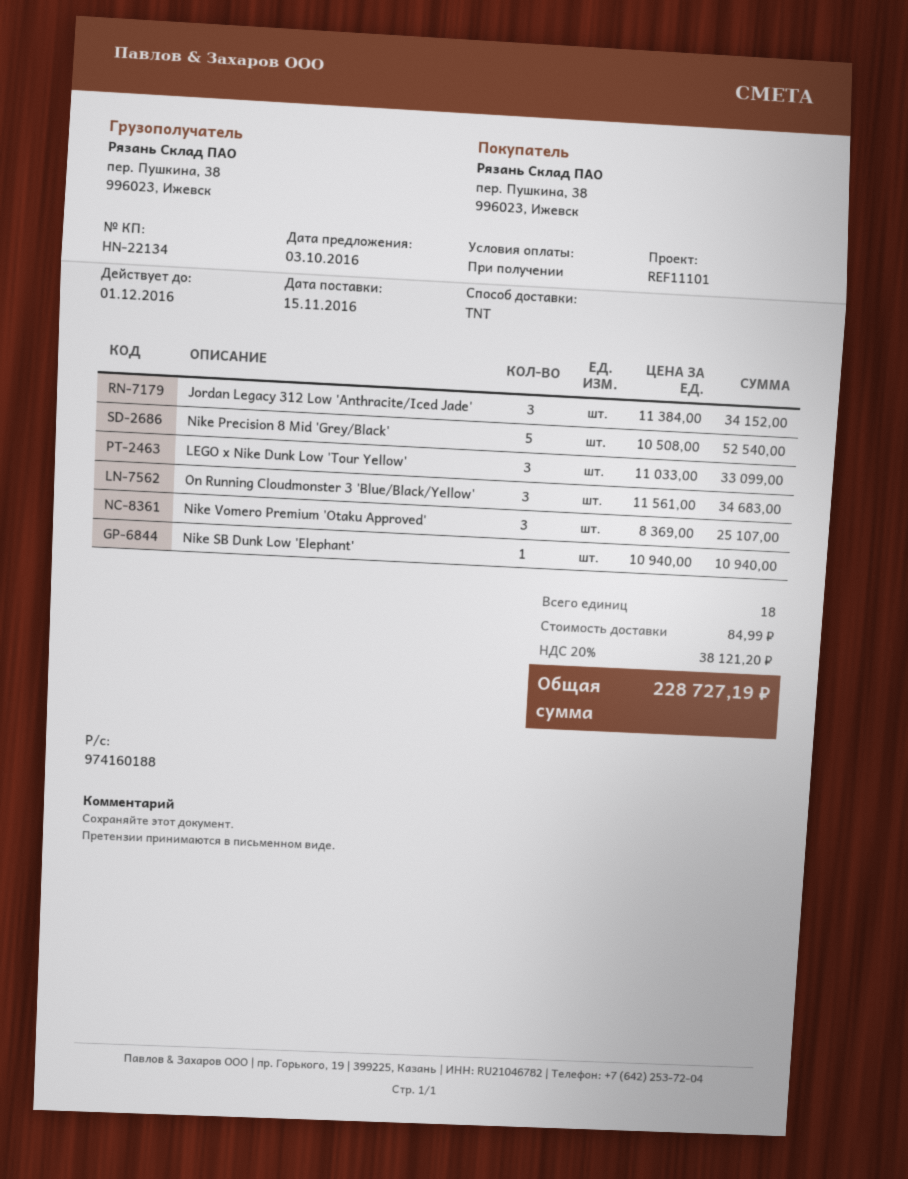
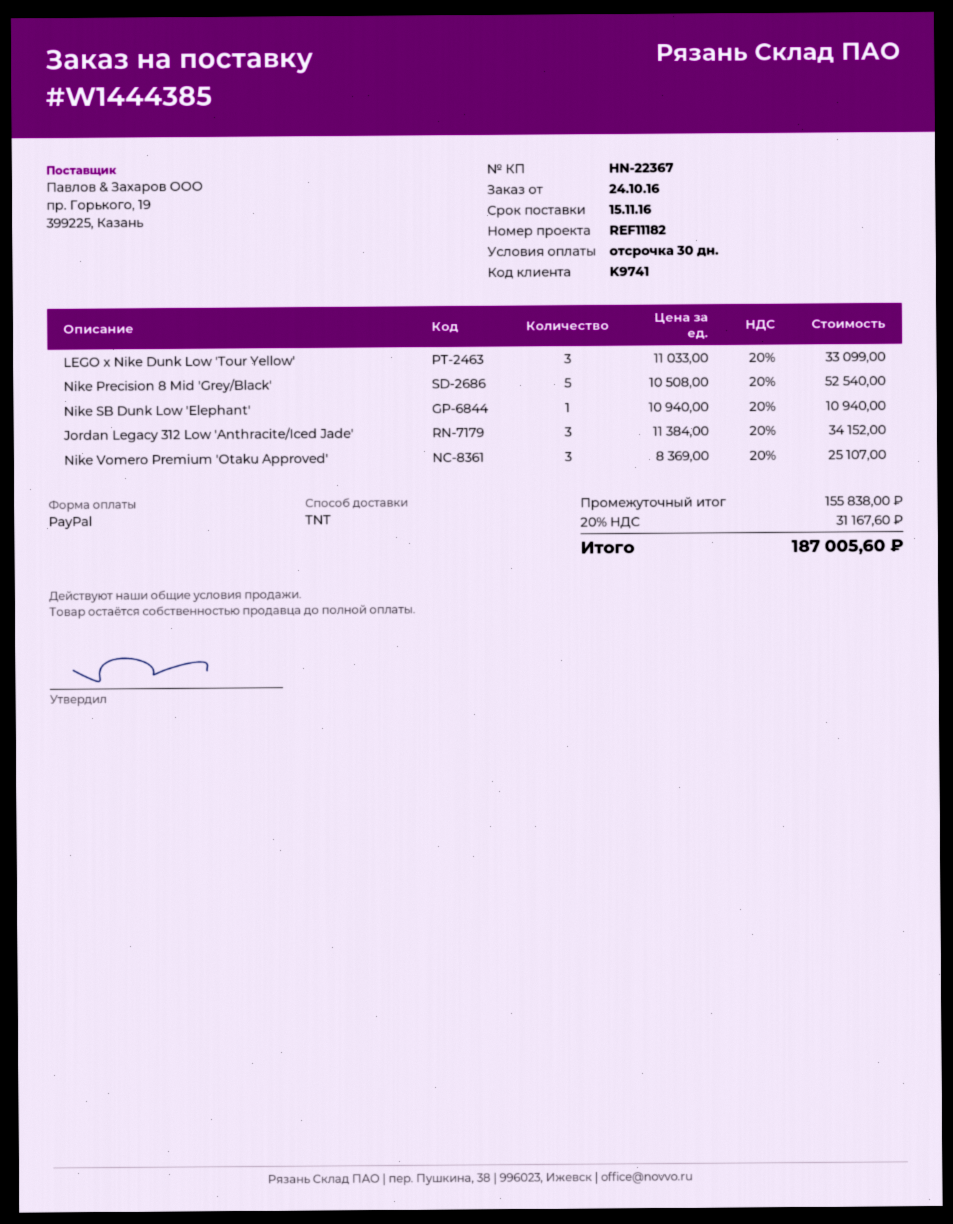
quote number: HN-22134 -> HN-22367
payment terms: on receipt -> 30 days
reference: REF11101 -> REF11182
On Running Cloudmonster 3 'Blue/Black/Yellow': 3 x 11561.00 = 34683.00 -> none
shipping: 84.99 -> none
tax: 20% = 38121.20 -> 20% = 31167.60
total: 228727.19 -> 187005.60

